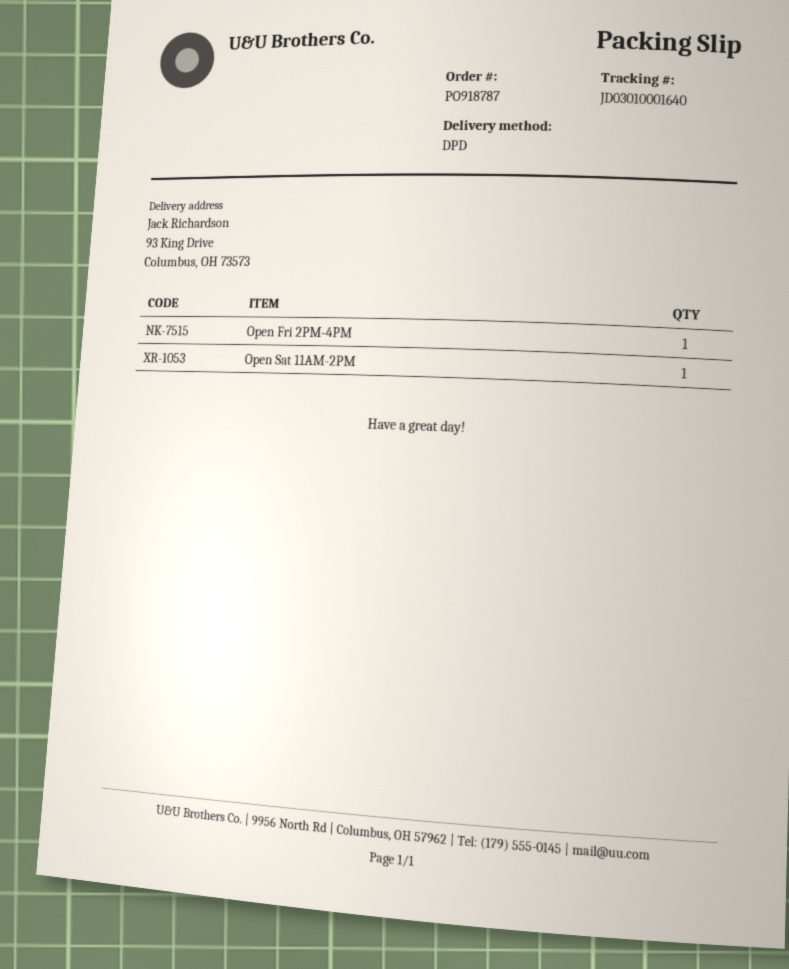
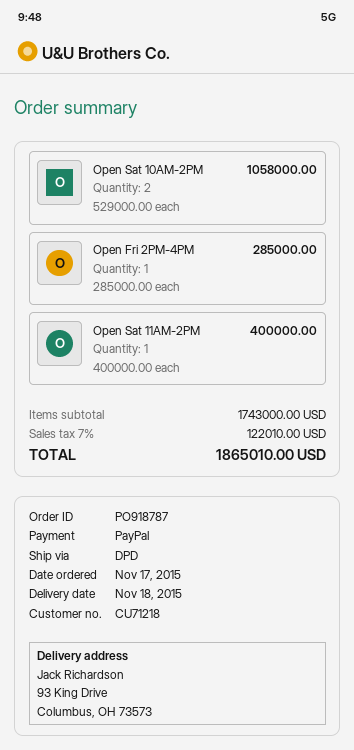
Open Sat 10AM-2PM: none -> 2

